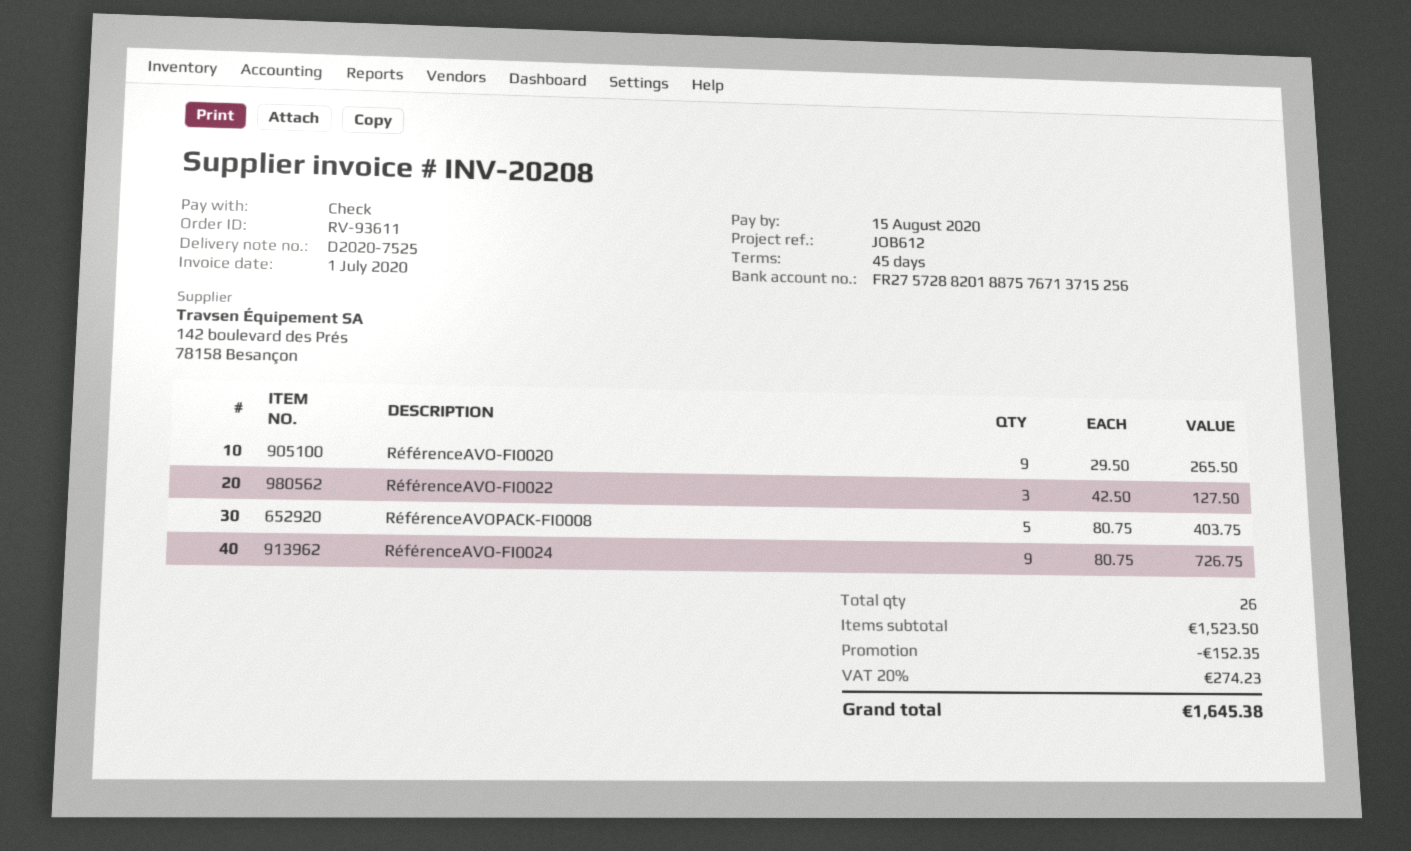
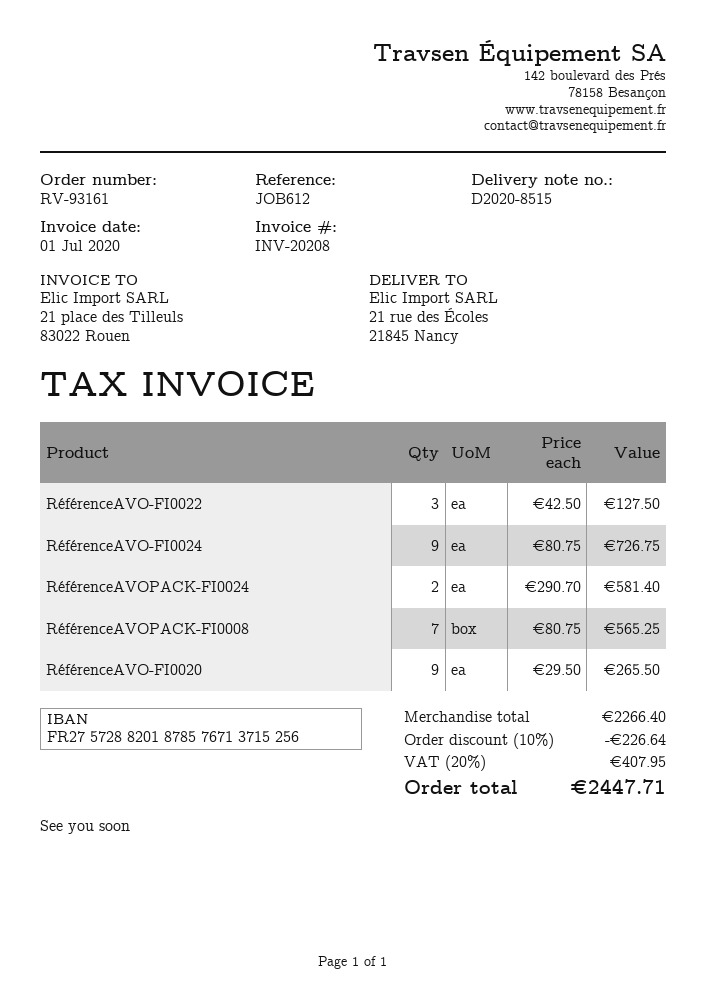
order number: RV-93611 -> RV-93161
delivery note number: D2020-7525 -> D2020-8515
bank account: FR2757288201887576713715256 -> FR2757288201878576713715256
RéférenceAVOPACK-FI0008: 5 x 80.75 = 403.75 -> 7 x 80.75 = 565.25
RéférenceAVOPACK-FI0024: none -> 2 x 290.70 = 581.40
subtotal: 1523.50 -> 2266.40
discount: 152.35 -> 226.64
tax: 20% = 274.23 -> 20% = 407.95
total: 1645.38 -> 2447.71

